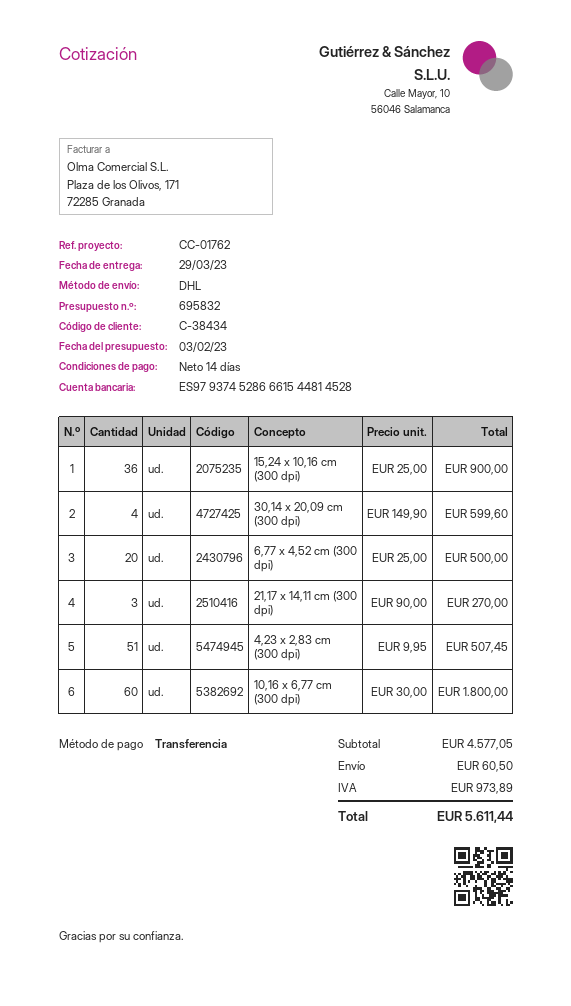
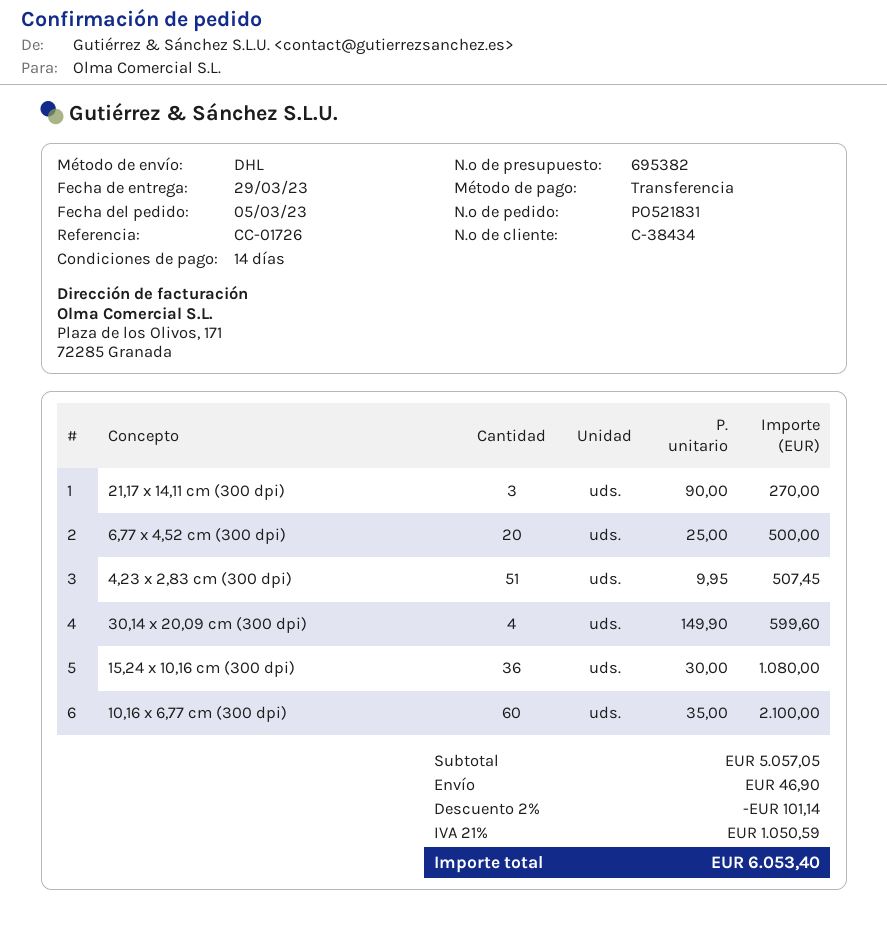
quote number: 695832 -> 695382
reference: CC-01762 -> CC-01726
15,24 x 10,16 cm (300 dpi): 36 x 25.00 = 900.00 -> 36 x 30.00 = 1080.00
10,16 x 6,77 cm (300 dpi): 60 x 30.00 = 1800.00 -> 60 x 35.00 = 2100.00
subtotal: 4577.05 -> 5057.05
discount: none -> 2% = 101.14
shipping: 60.50 -> 46.90
tax: 973.89 -> 1050.59
total: 5611.44 -> 6053.40

